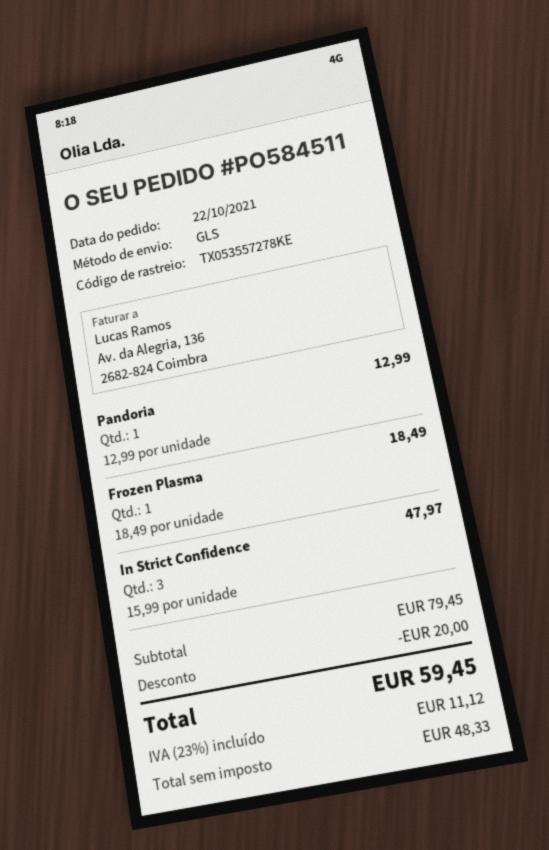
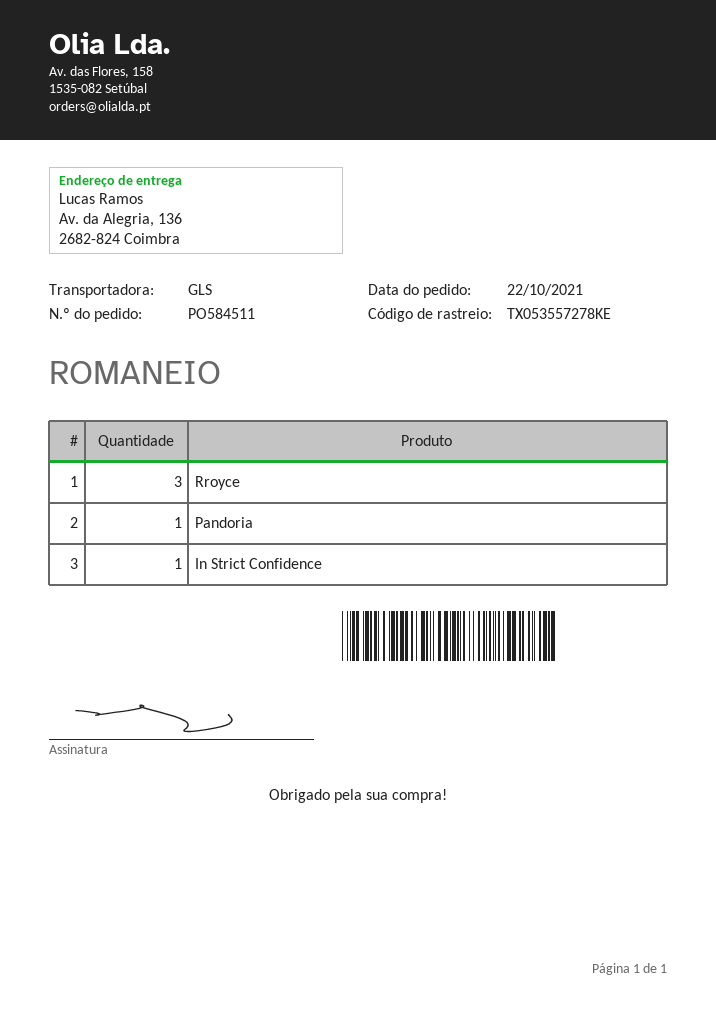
Frozen Plasma: 1 -> none
In Strict Confidence: 3 -> 1
Rroyce: none -> 3

